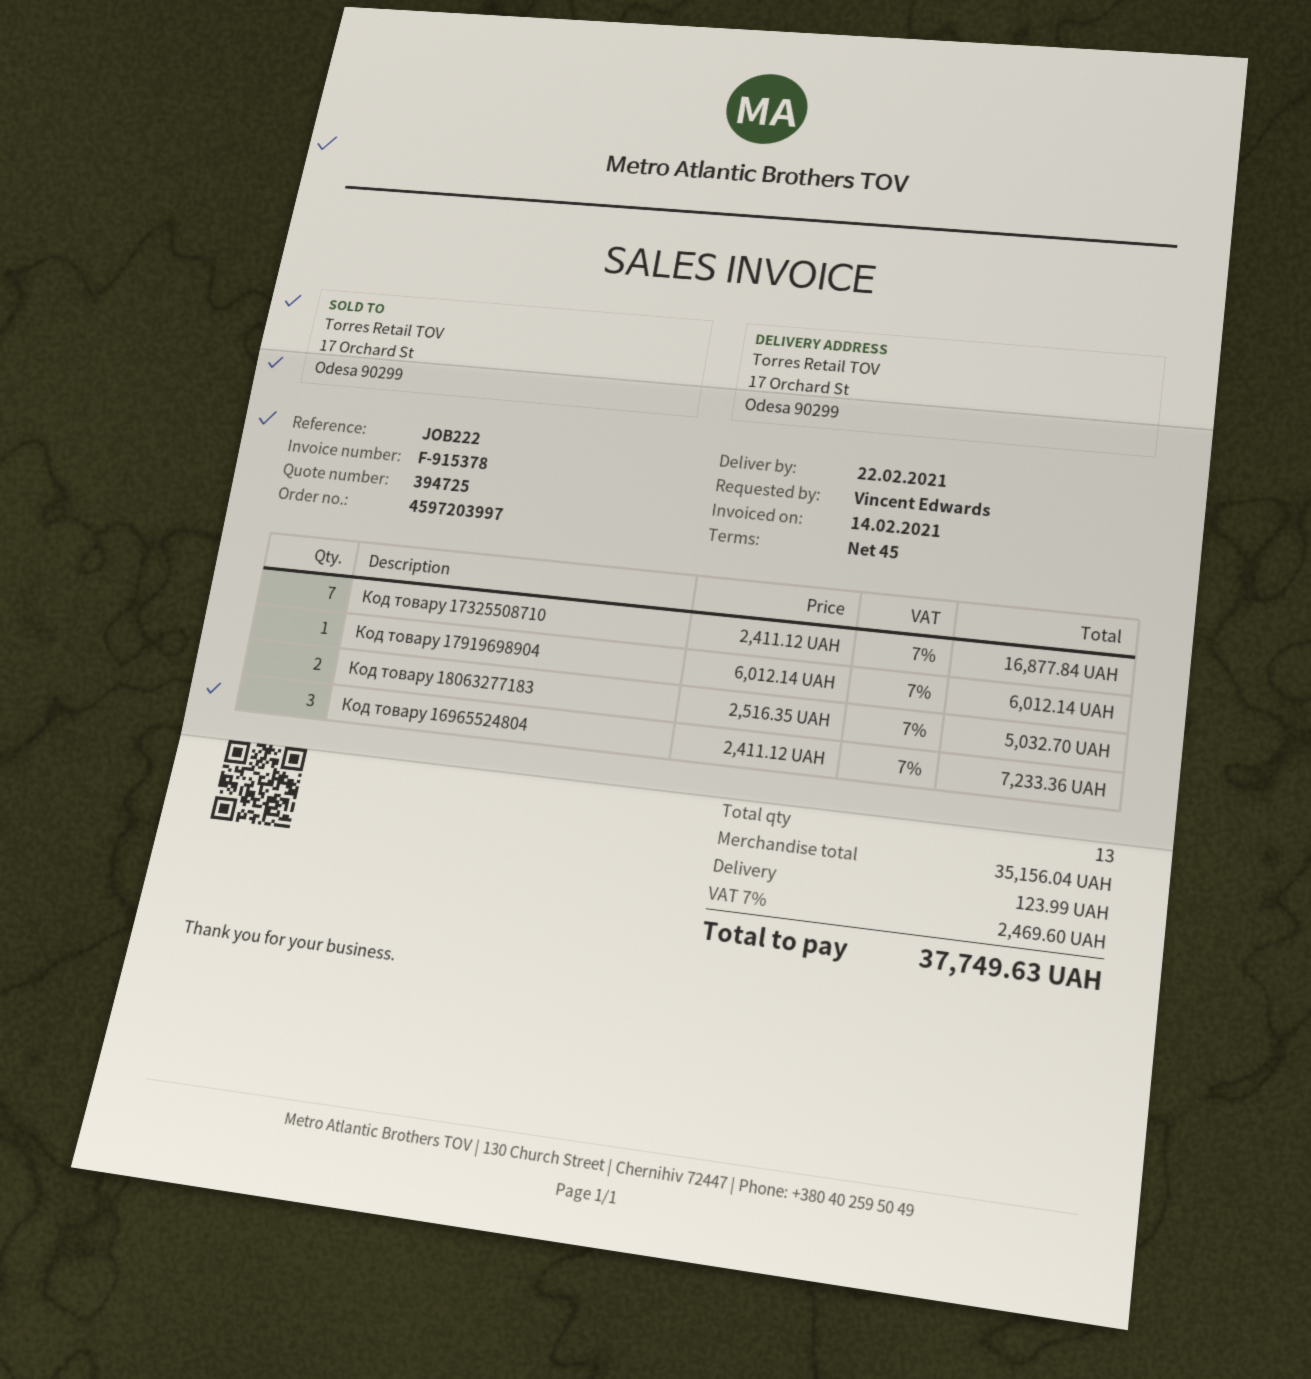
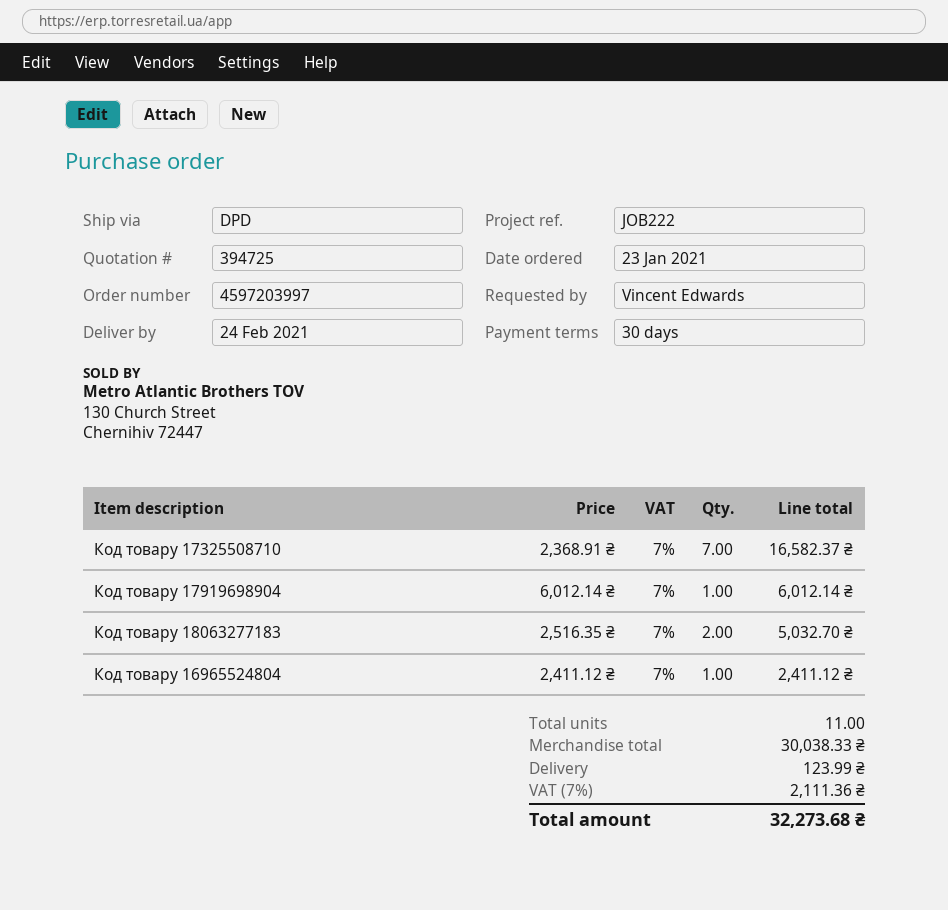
delivery date: 2021-02-22 -> 2021-02-24
payment terms: 45 days -> 30 days
Код товару 17325508710: 7 x 2411.12 = 16877.84 -> 7 x 2368.91 = 16582.37
Код товару 16965524804: 3 x 2411.12 = 7233.36 -> 1 x 2411.12 = 2411.12
total quantity: 13 -> 11
subtotal: 35156.04 -> 30038.33
tax: 7% = 2469.60 -> 7% = 2111.36
total: 37749.63 -> 32273.68

